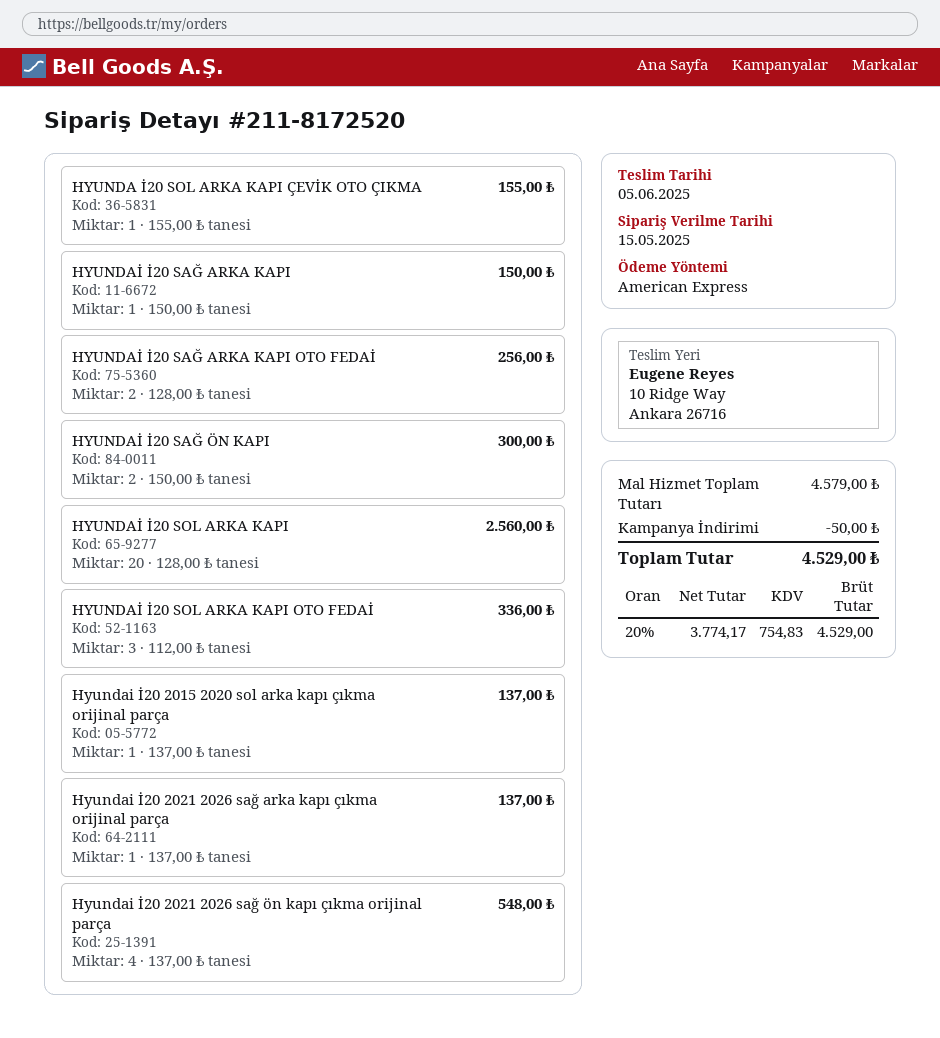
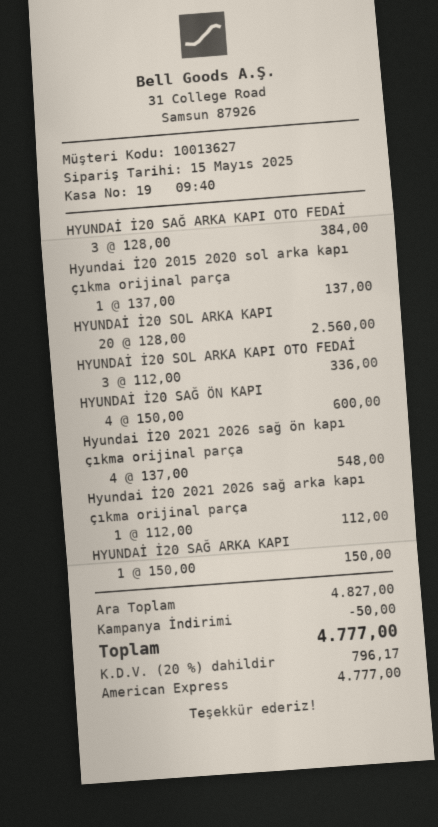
HYUNDA İ20 SOL ARKA KAPI ÇEVİK OTO ÇIKMA: 1 x 155.00 = 155.00 -> none
HYUNDAİ İ20 SAĞ ARKA KAPI OTO FEDAİ: 2 x 128.00 = 256.00 -> 3 x 128.00 = 384.00
HYUNDAİ İ20 SAĞ ÖN KAPI: 2 x 150.00 = 300.00 -> 4 x 150.00 = 600.00
Hyundai İ20 2021 2026 sağ arka kapı çıkma orijinal parça: 1 x 137.00 = 137.00 -> 1 x 112.00 = 112.00
subtotal: 4579.00 -> 4827.00
tax: 20% = 754.83 -> 20% = 796.17
total: 4529.00 -> 4777.00

